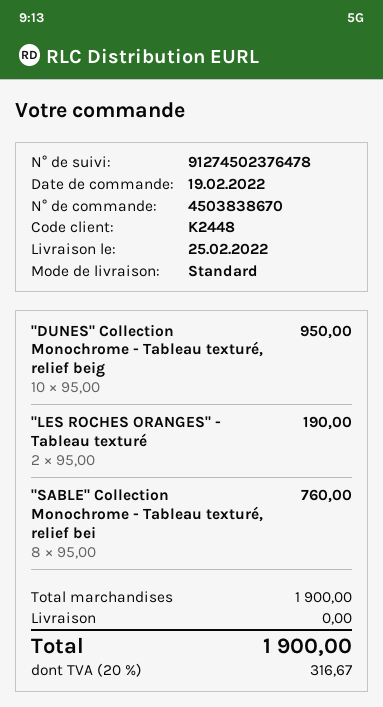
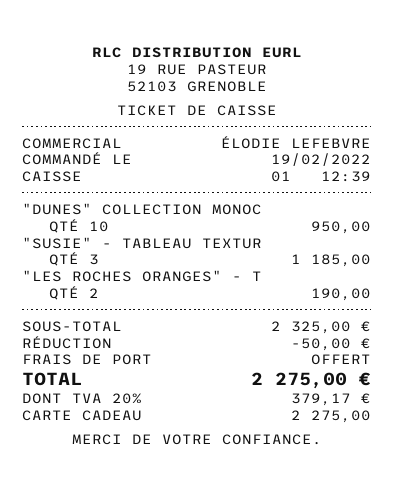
"SABLE" Collection Monochrome - Tableau texturé, relief bei: 8 for 760.00 -> none
"SUSIE" - TABLEAU TEXTUR: none -> 3 for 1185.00
subtotal: 1900.00 -> 2325.00
discount: none -> 50.00
tax: 20% = 316.67 -> 20% = 379.17
total: 1900.00 -> 2275.00

